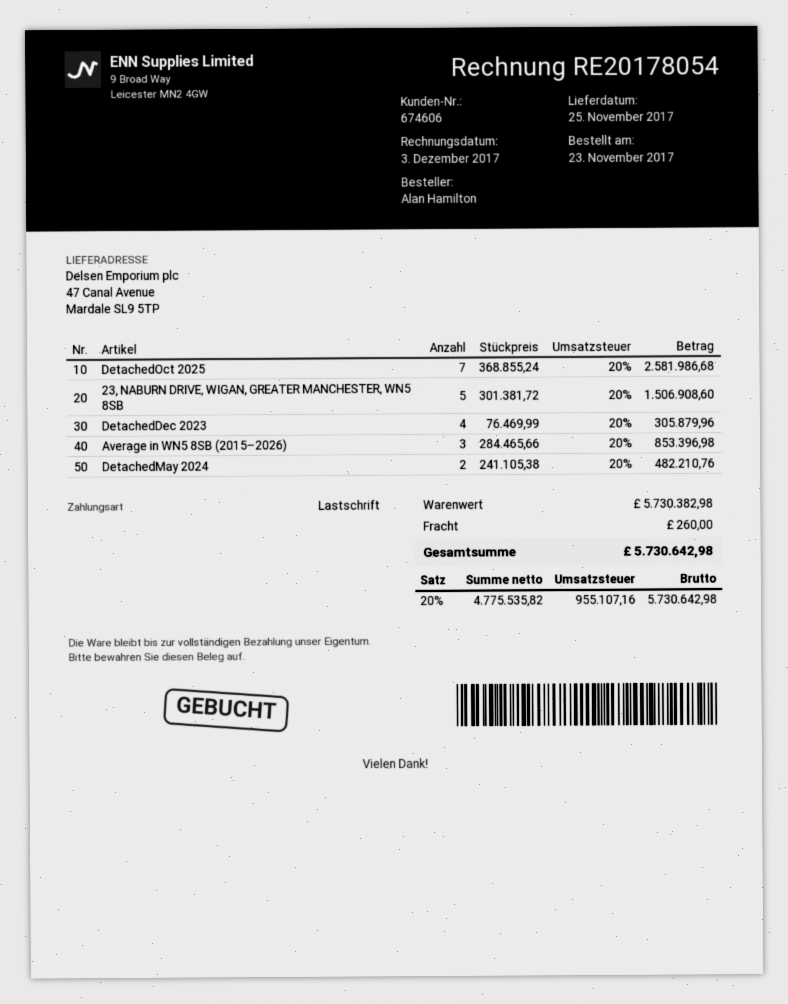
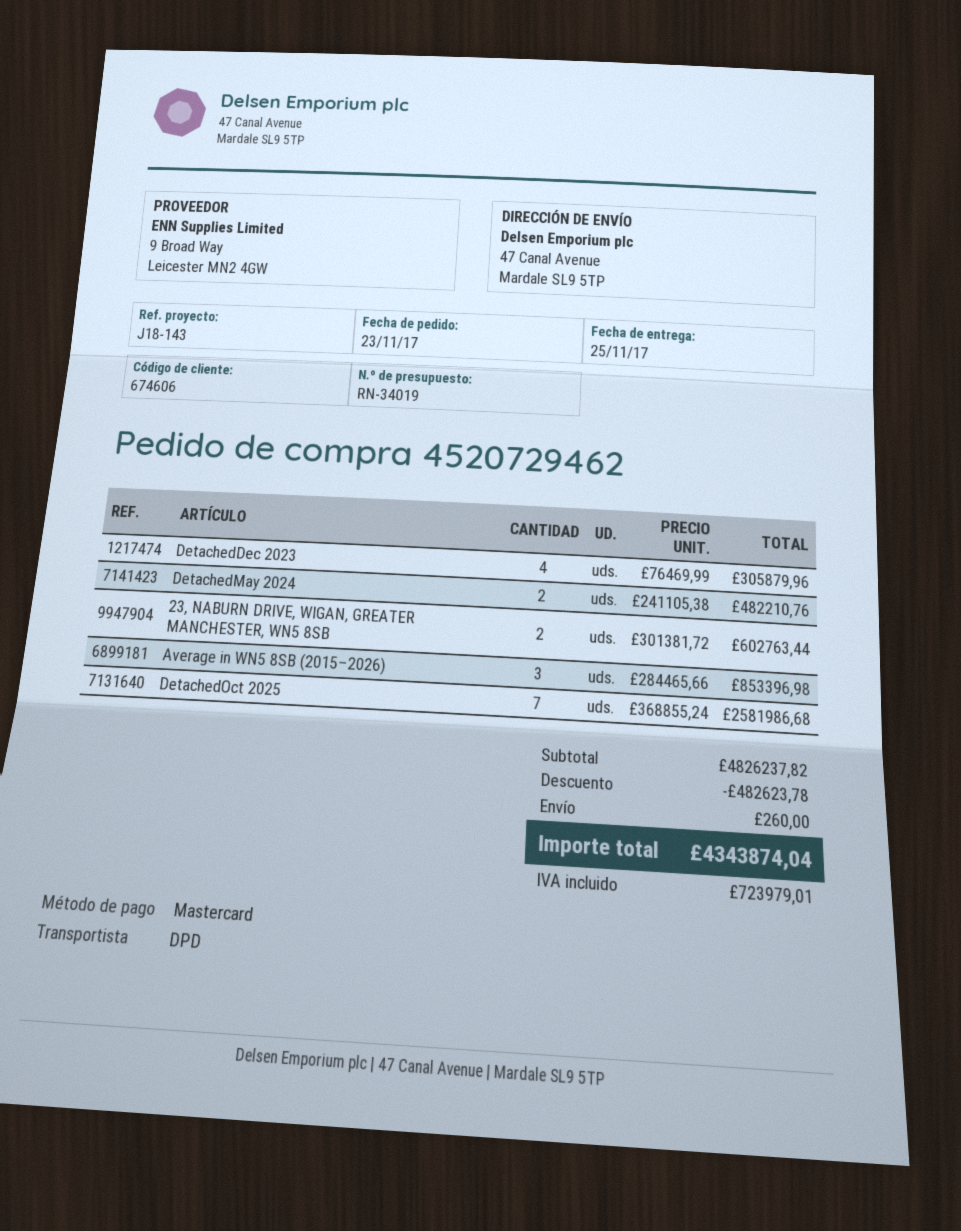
payment method: direct debit -> Mastercard
23, NABURN DRIVE, WIGAN, GREATER MANCHESTER, WN5 8SB: 5 x 301381.72 = 1506908.60 -> 2 x 301381.72 = 602763.44
subtotal: 5730382.98 -> 4826237.82
discount: none -> 482623.78
tax: 955107.16 -> 723979.01
total: 5730642.98 -> 4343874.04

